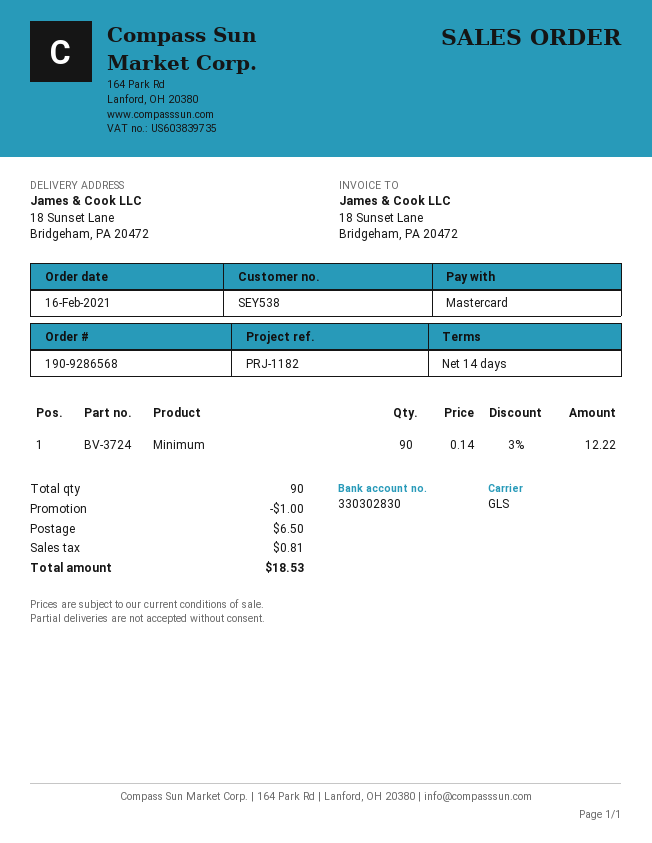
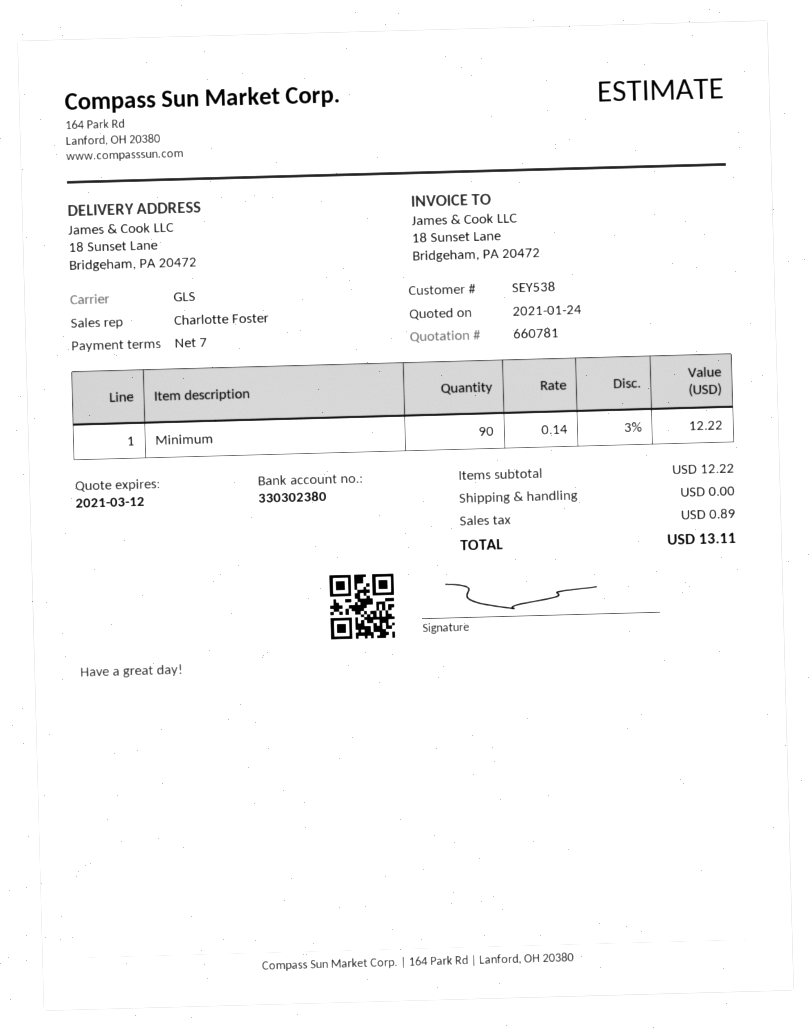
payment terms: 14 days -> 7 days
bank account: 330302830 -> 330302380
discount: 1.00 -> none
shipping: 6.50 -> 0.00
tax: 0.81 -> 0.89
total: 18.53 -> 13.11

